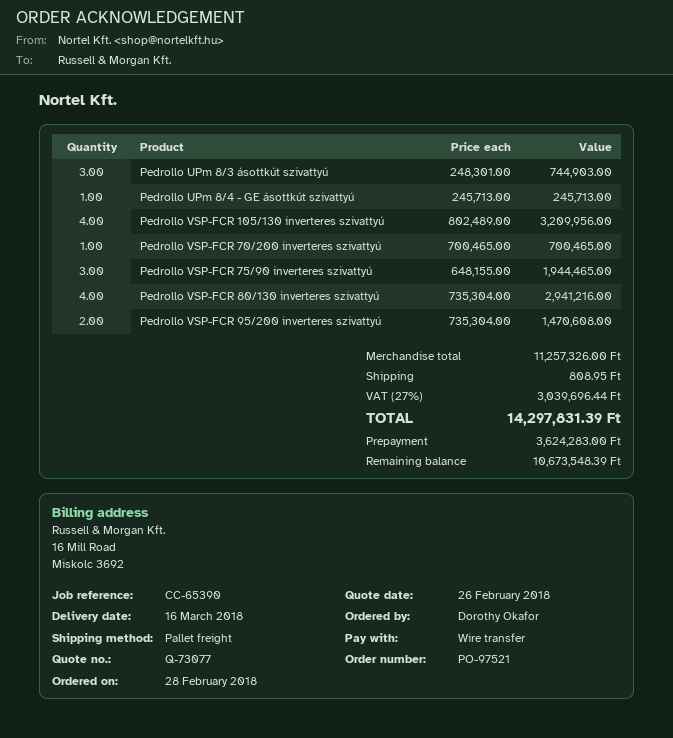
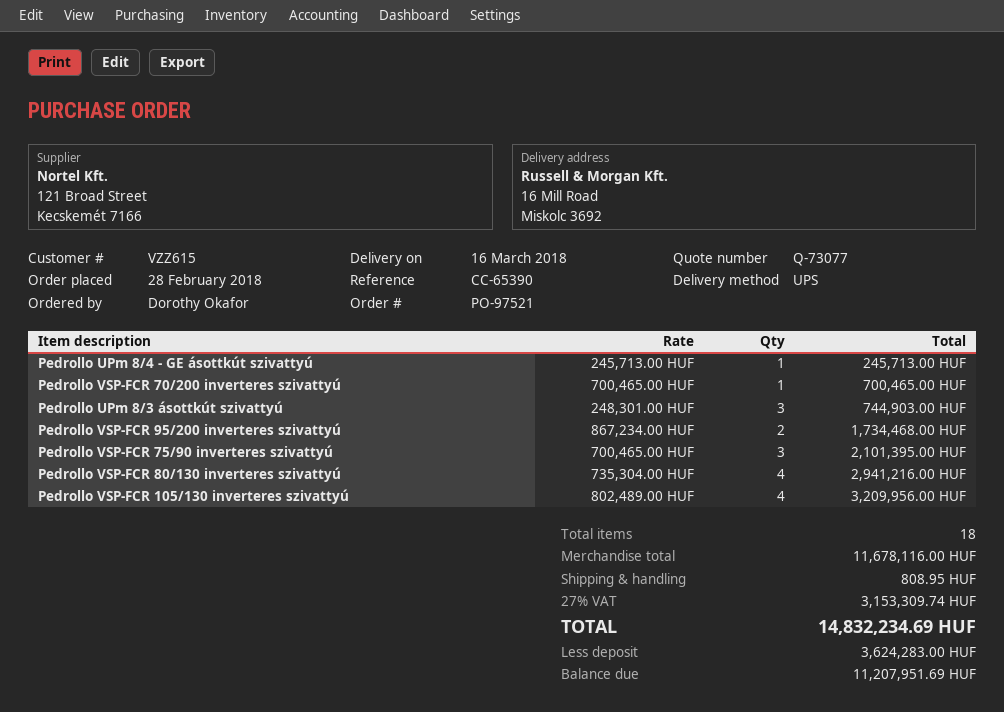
shipping method: pallet freight -> UPS
Pedrollo VSP-FCR 75/90 inverteres szivattyú: 3 x 648155.00 = 1944465.00 -> 3 x 700465.00 = 2101395.00
Pedrollo VSP-FCR 95/200 inverteres szivattyú: 2 x 735304.00 = 1470608.00 -> 2 x 867234.00 = 1734468.00
subtotal: 11257326.00 -> 11678116.00
tax: 27% = 3039696.44 -> 27% = 3153309.74
total: 14297831.39 -> 14832234.69
balance: 10673548.39 -> 11207951.69

